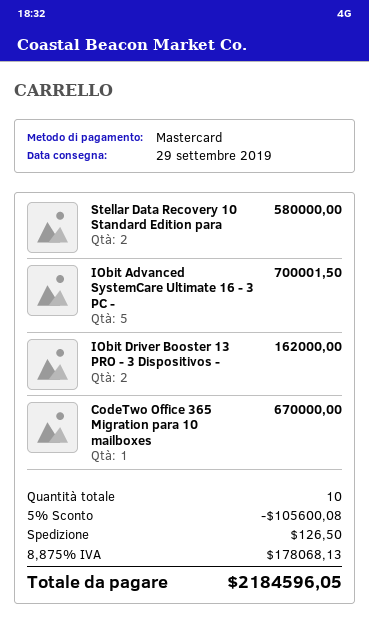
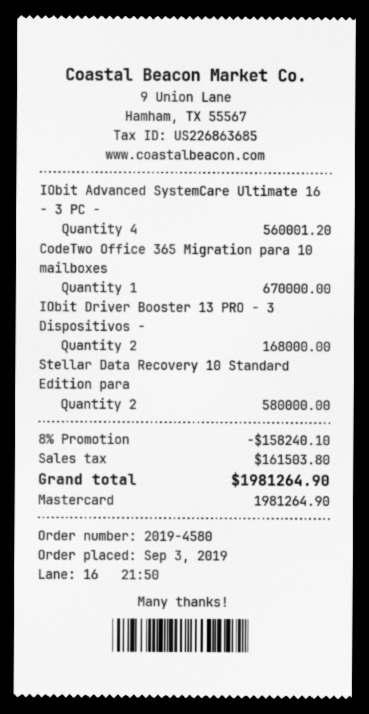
IObit Advanced SystemCare Ultimate 16 - 3 PC -: 5 for 700001.50 -> 4 for 560001.20
IObit Driver Booster 13 PRO - 3 Dispositivos -: 2 for 162000.00 -> 2 for 168000.00
discount: 5% = 105600.08 -> 8% = 158240.10
shipping: 126.50 -> none
tax: 178068.13 -> 161503.80
total: 2184596.05 -> 1981264.90

